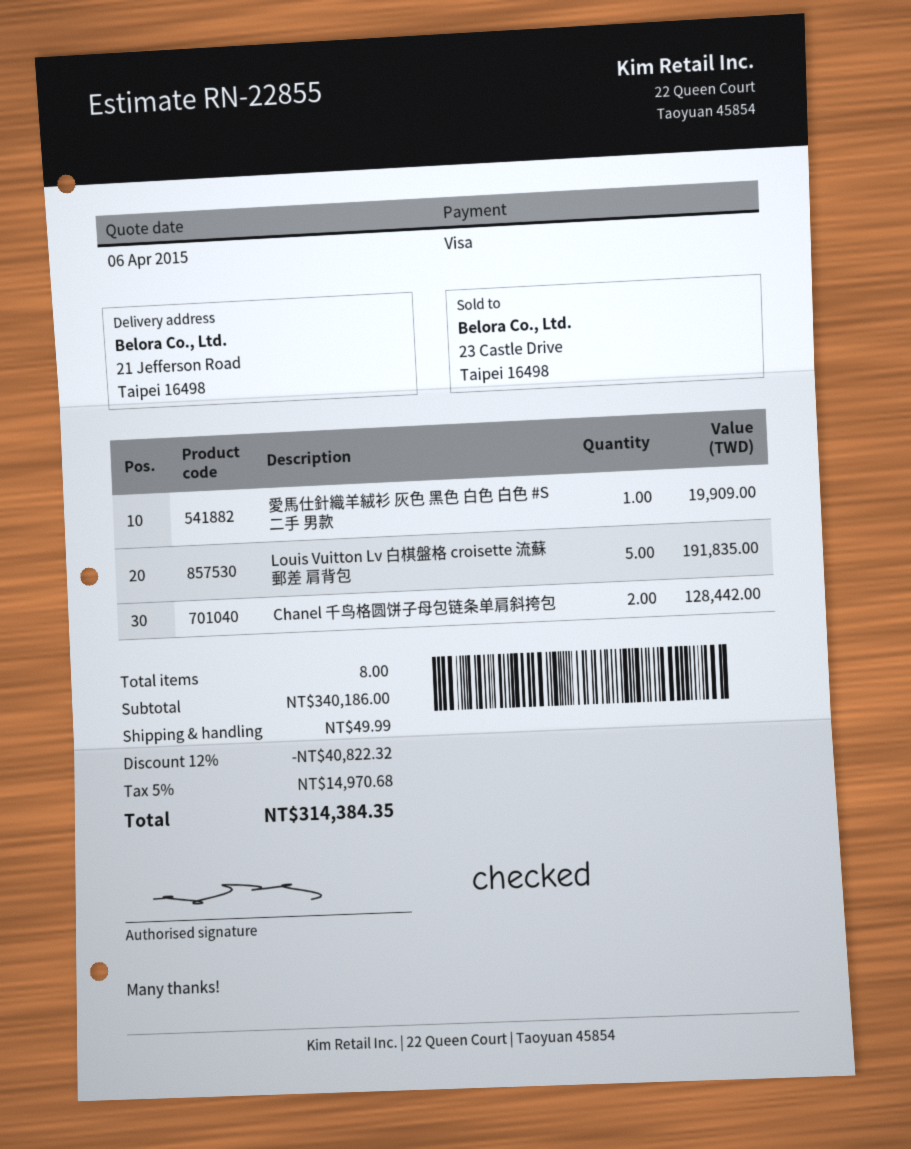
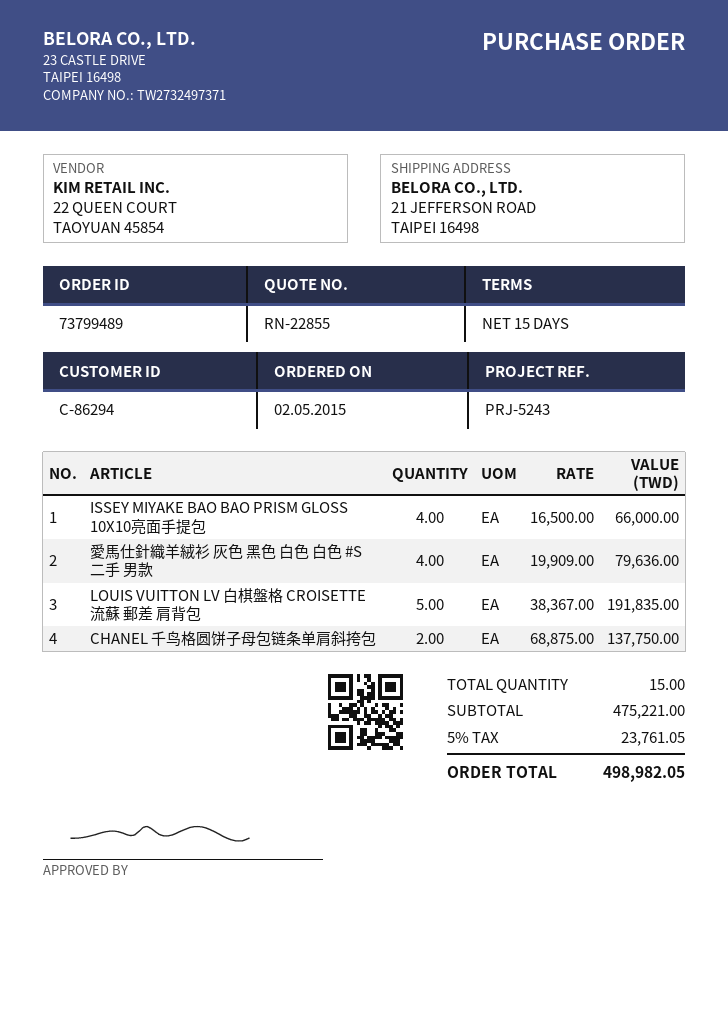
愛馬仕針織羊絨衫 灰色 黑色 白色 白色 #S 二手 男款: 1 for 19909.00 -> 4 for 79636.00
Chanel 千鸟格圆饼子母包链条单肩斜挎包: 2 for 128442.00 -> 2 for 137750.00
ISSEY MIYAKE BAO BAO PRISM GLOSS 10X10亮面手提包: none -> 4 for 66000.00
total quantity: 8 -> 15
subtotal: 340186.00 -> 475221.00
discount: 12% = 40822.32 -> none
shipping: 49.99 -> none
tax: 5% = 14970.68 -> 5% = 23761.05
total: 314384.35 -> 498982.05

